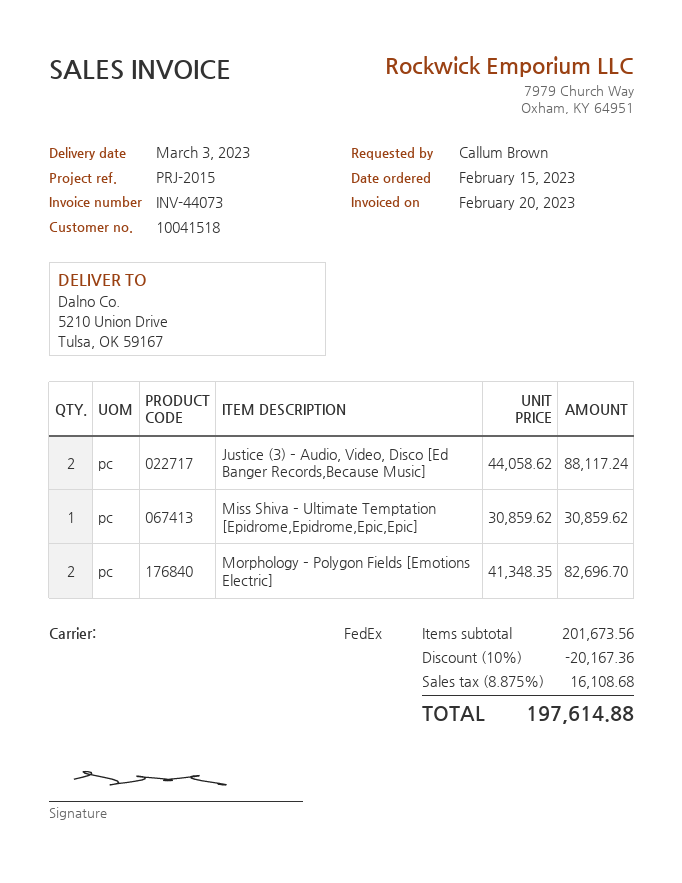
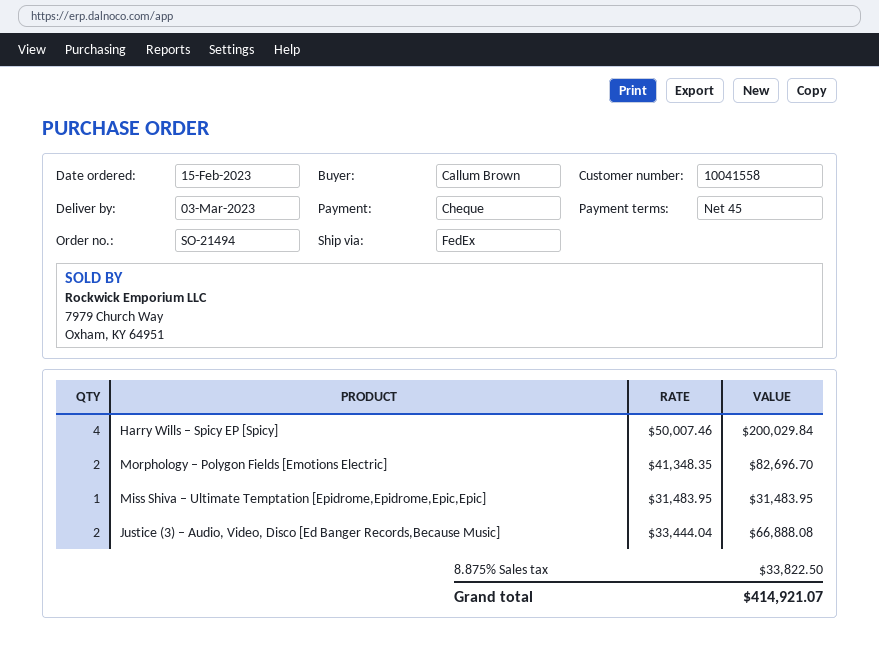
customer number: 10041518 -> 10041558
Justice (3) – Audio, Video, Disco [Ed Banger Records,Because Music]: 2 x 44058.62 = 88117.24 -> 2 x 33444.04 = 66888.08
Miss Shiva – Ultimate Temptation [Epidrome,Epidrome,Epic,Epic]: 1 x 30859.62 = 30859.62 -> 1 x 31483.95 = 31483.95
Harry Wills – Spicy EP [Spicy]: none -> 4 x 50007.46 = 200029.84
discount: 10% = 20167.36 -> none
tax: 8.875% = 16108.68 -> 8.875% = 33822.50
total: 197614.88 -> 414921.07

